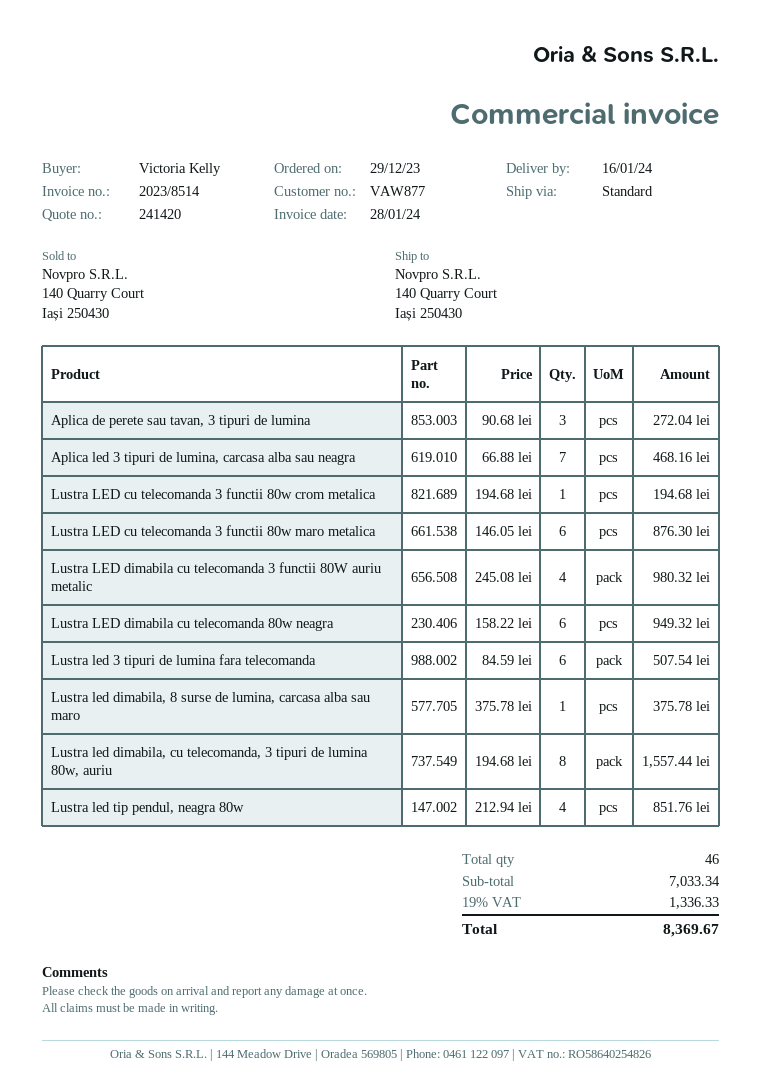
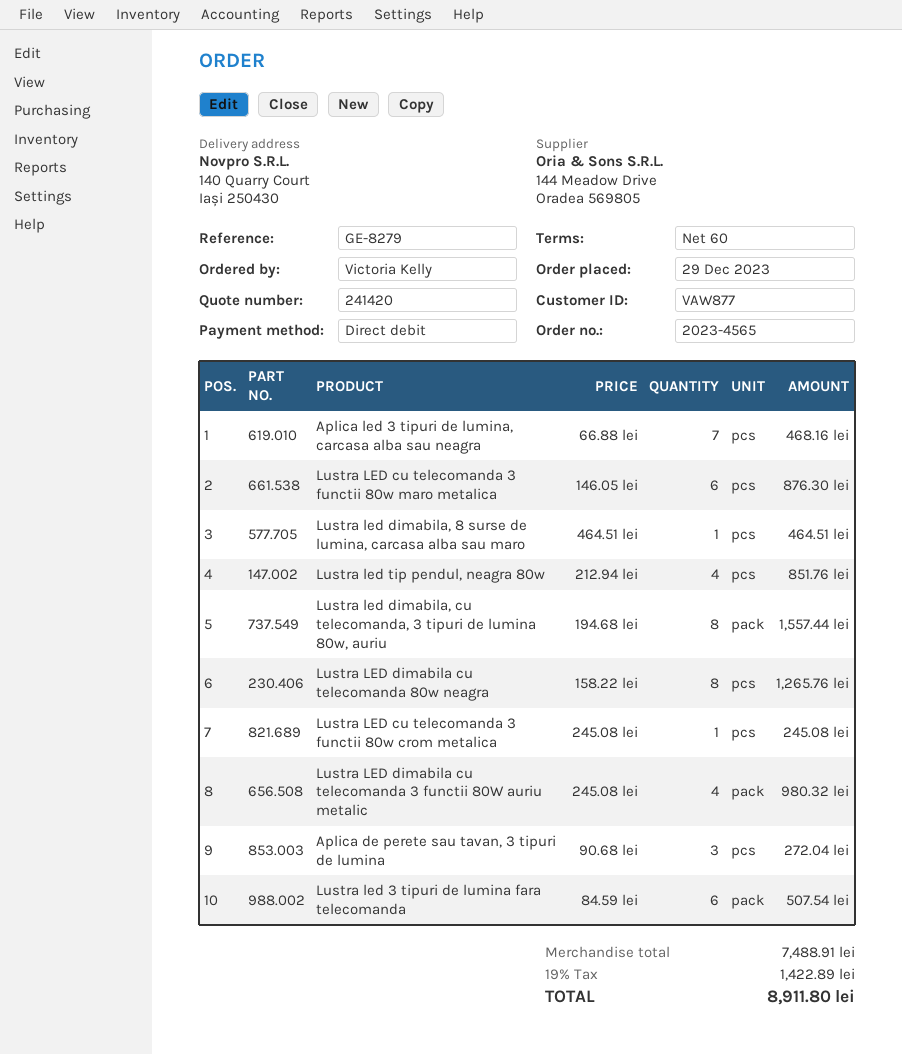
Lustra LED cu telecomanda 3 functii 80w crom metalica: 1 x 194.68 = 194.68 -> 1 x 245.08 = 245.08
Lustra LED dimabila cu telecomanda 80w neagra: 6 x 158.22 = 949.32 -> 8 x 158.22 = 1265.76
Lustra led dimabila, 8 surse de lumina, carcasa alba sau maro: 1 x 375.78 = 375.78 -> 1 x 464.51 = 464.51
subtotal: 7033.34 -> 7488.91
tax: 19% = 1336.33 -> 19% = 1422.89
total: 8369.67 -> 8911.80

